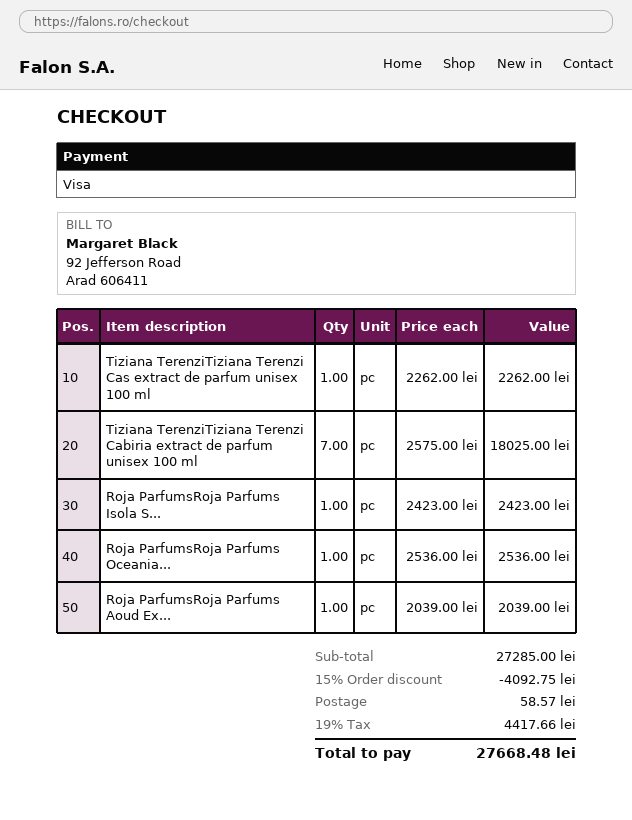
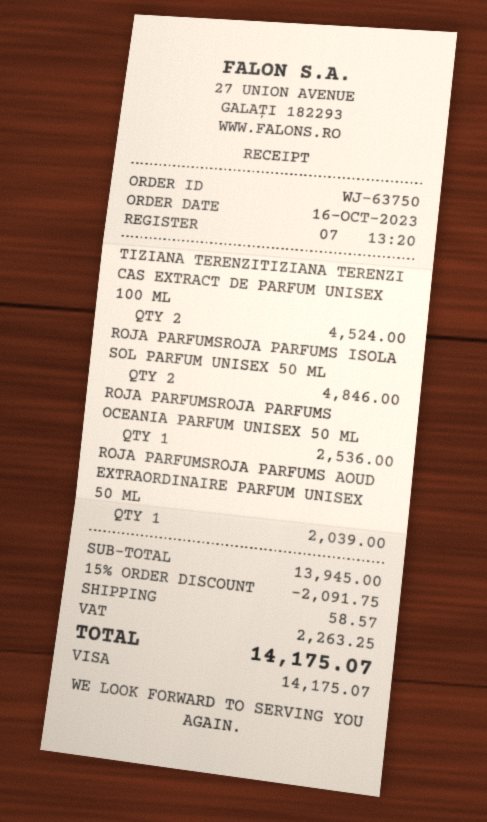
Tiziana TerenziTiziana Terenzi Cas extract de parfum unisex 100 ml: 1 for 2262.00 -> 2 for 4524.00
Tiziana TerenziTiziana Terenzi Cabiria extract de parfum unisex 100 ml: 7 for 18025.00 -> none
Roja ParfumsRoja Parfums Isola S...: 1 for 2423.00 -> 2 for 4846.00
subtotal: 27285.00 -> 13945.00
discount: 15% = 4092.75 -> 15% = 2091.75
tax: 4417.66 -> 2263.25
total: 27668.48 -> 14175.07

